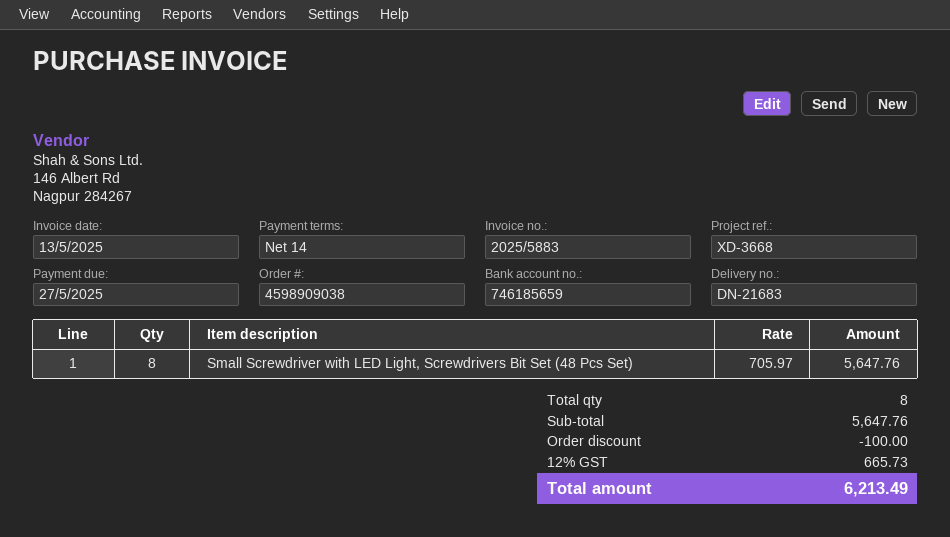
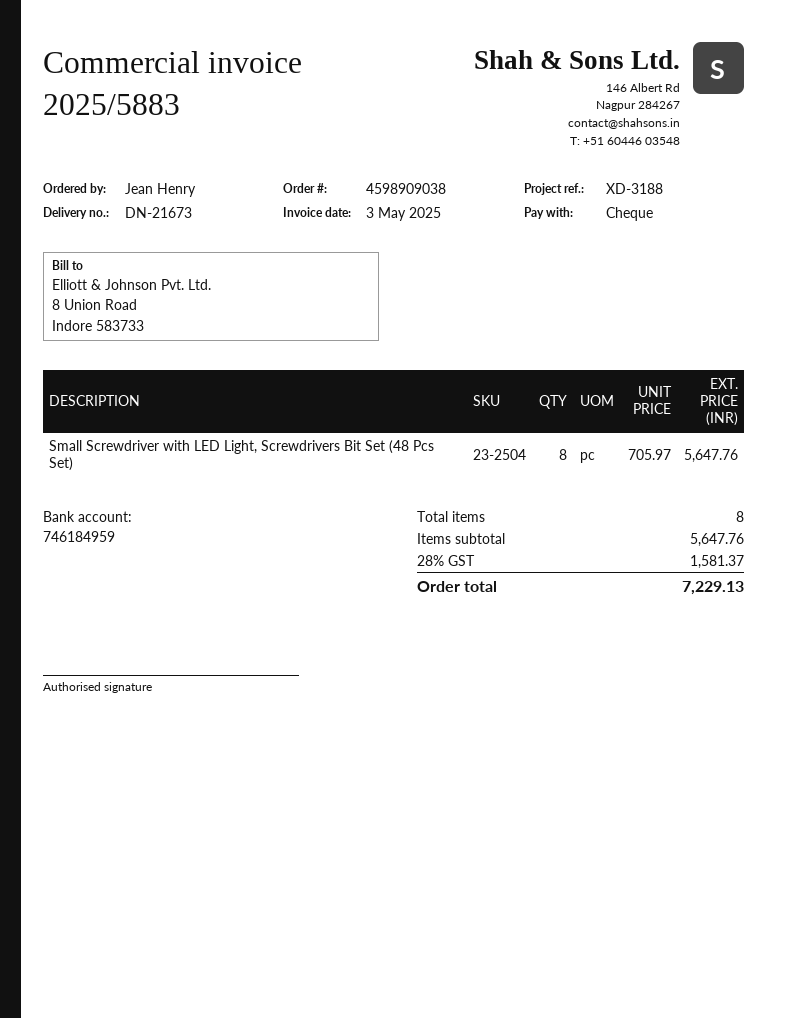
delivery note number: DN-21683 -> DN-21673
invoice date: 2025-05-13 -> 2025-05-03
reference: XD-3668 -> XD-3188
bank account: 746185659 -> 746184959
discount: 100.00 -> none
tax: 12% = 665.73 -> 28% = 1581.37
total: 6213.49 -> 7229.13

